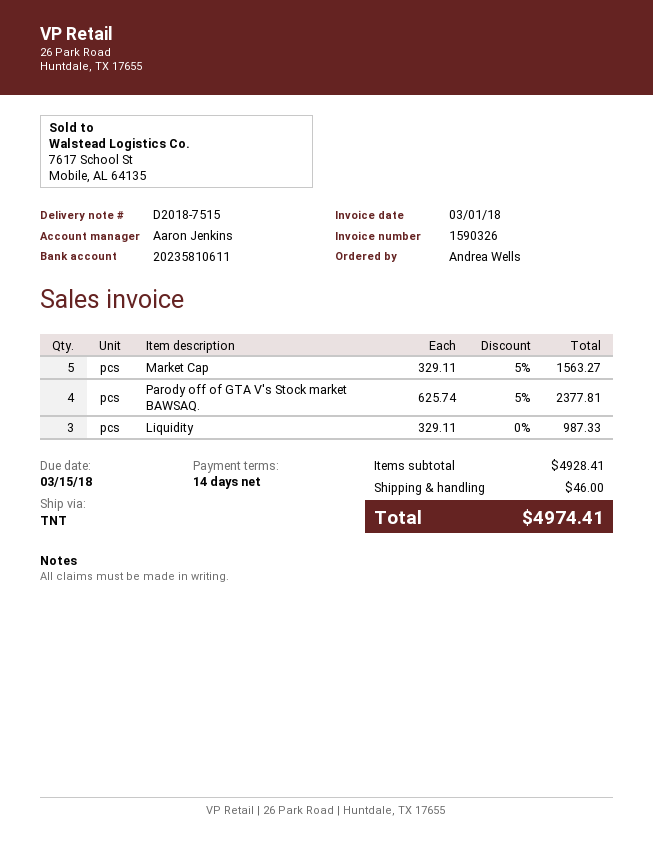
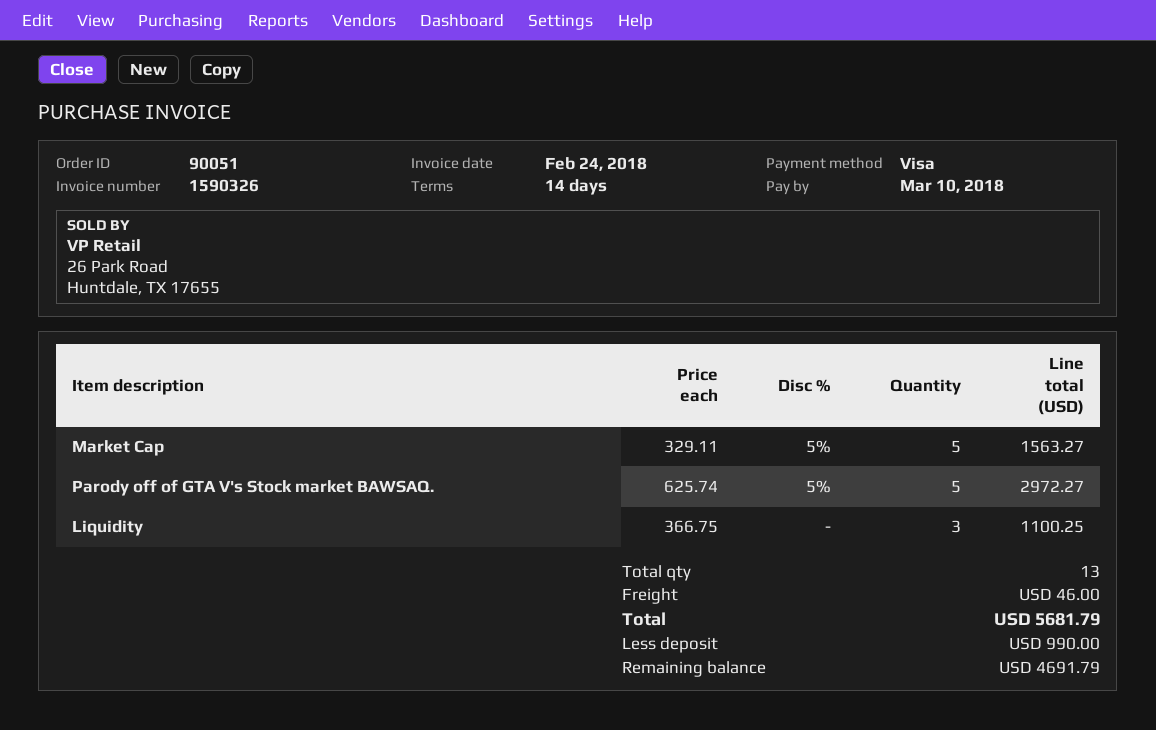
invoice date: 2018-03-01 -> 2018-02-24
due date: 2018-03-15 -> 2018-03-10
Parody off of GTA V's Stock market BAWSAQ.: 4 x 625.74 - 5% = 2377.81 -> 5 x 625.74 - 5% = 2972.27
Liquidity: 3 x 329.11 = 987.33 -> 3 x 366.75 = 1100.25
total: 4974.41 -> 5681.79

